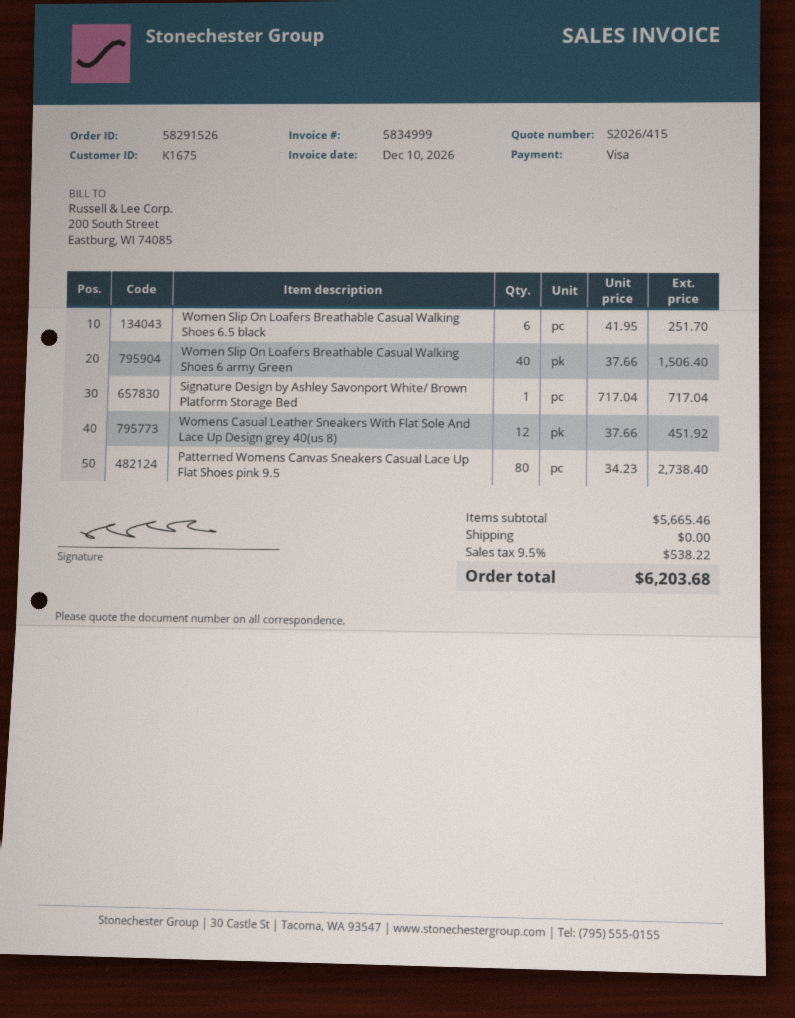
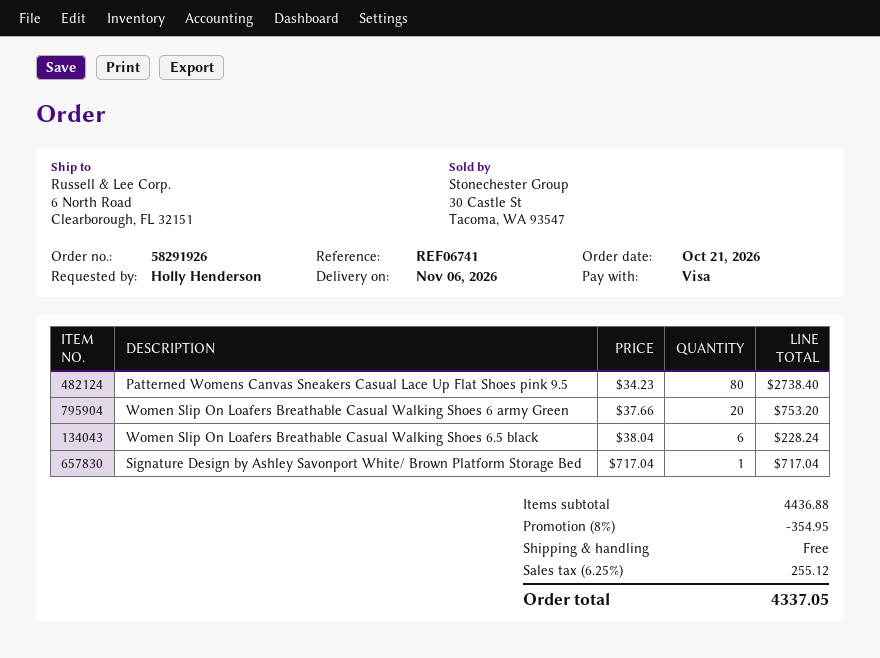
order number: 58291526 -> 58291926
Women Slip On Loafers Breathable Casual Walking Shoes 6.5 black: 6 x 41.95 = 251.70 -> 6 x 38.04 = 228.24
Women Slip On Loafers Breathable Casual Walking Shoes 6 army Green: 40 x 37.66 = 1506.40 -> 20 x 37.66 = 753.20
Womens Casual Leather Sneakers With Flat Sole And Lace Up Design grey 40(us 8): 12 x 37.66 = 451.92 -> none
subtotal: 5665.46 -> 4436.88
discount: none -> 8% = 354.95
tax: 9.5% = 538.22 -> 6.25% = 255.12
total: 6203.68 -> 4337.05

